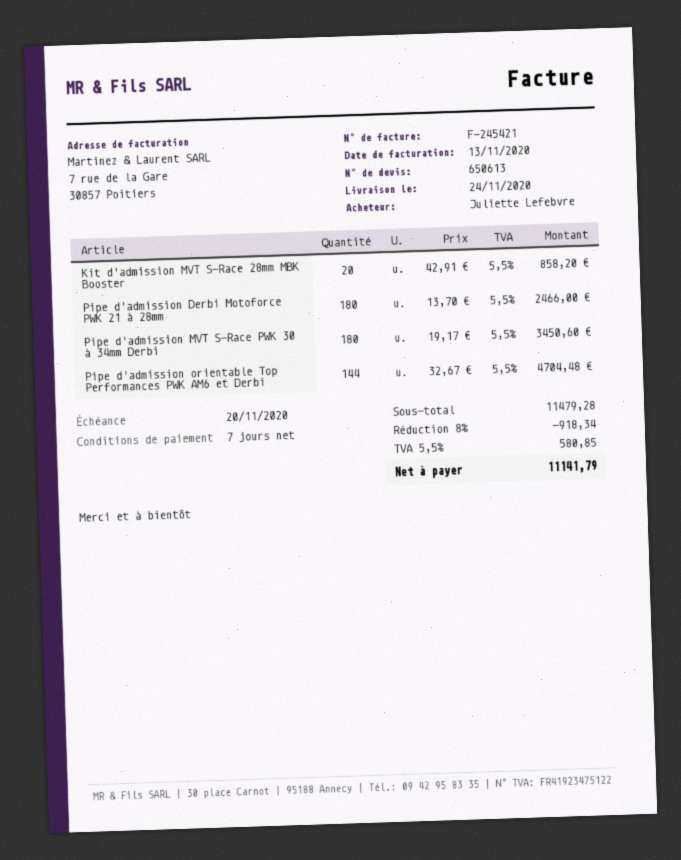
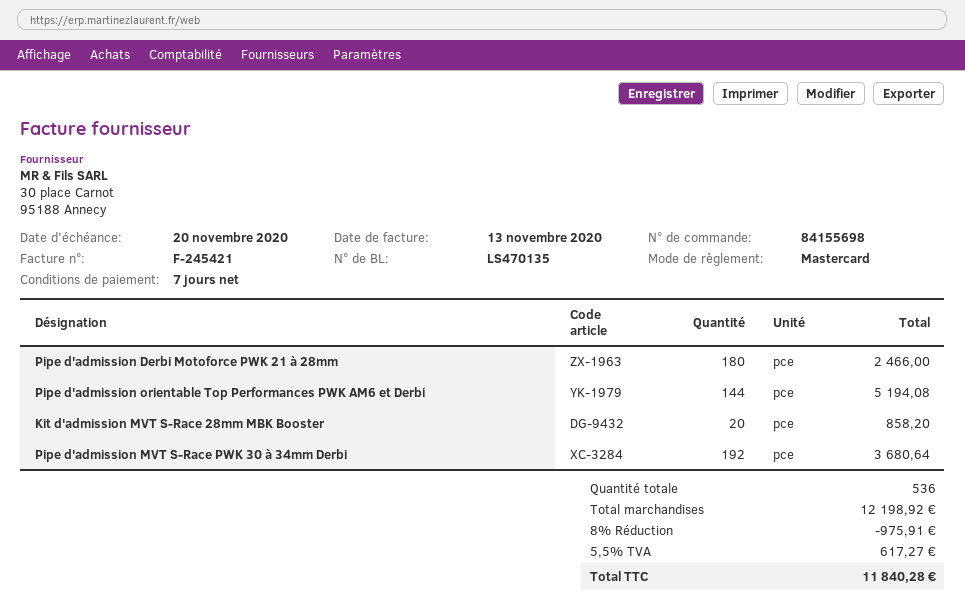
Pipe d'admission MVT S-Race PWK 30 à 34mm Derbi: 180 for 3450.60 -> 192 for 3680.64
Pipe d'admission orientable Top Performances PWK AM6 et Derbi: 144 for 4704.48 -> 144 for 5194.08
subtotal: 11479.28 -> 12198.92
discount: 8% = 918.34 -> 8% = 975.91
tax: 5.5% = 580.85 -> 5.5% = 617.27
total: 11141.79 -> 11840.28

